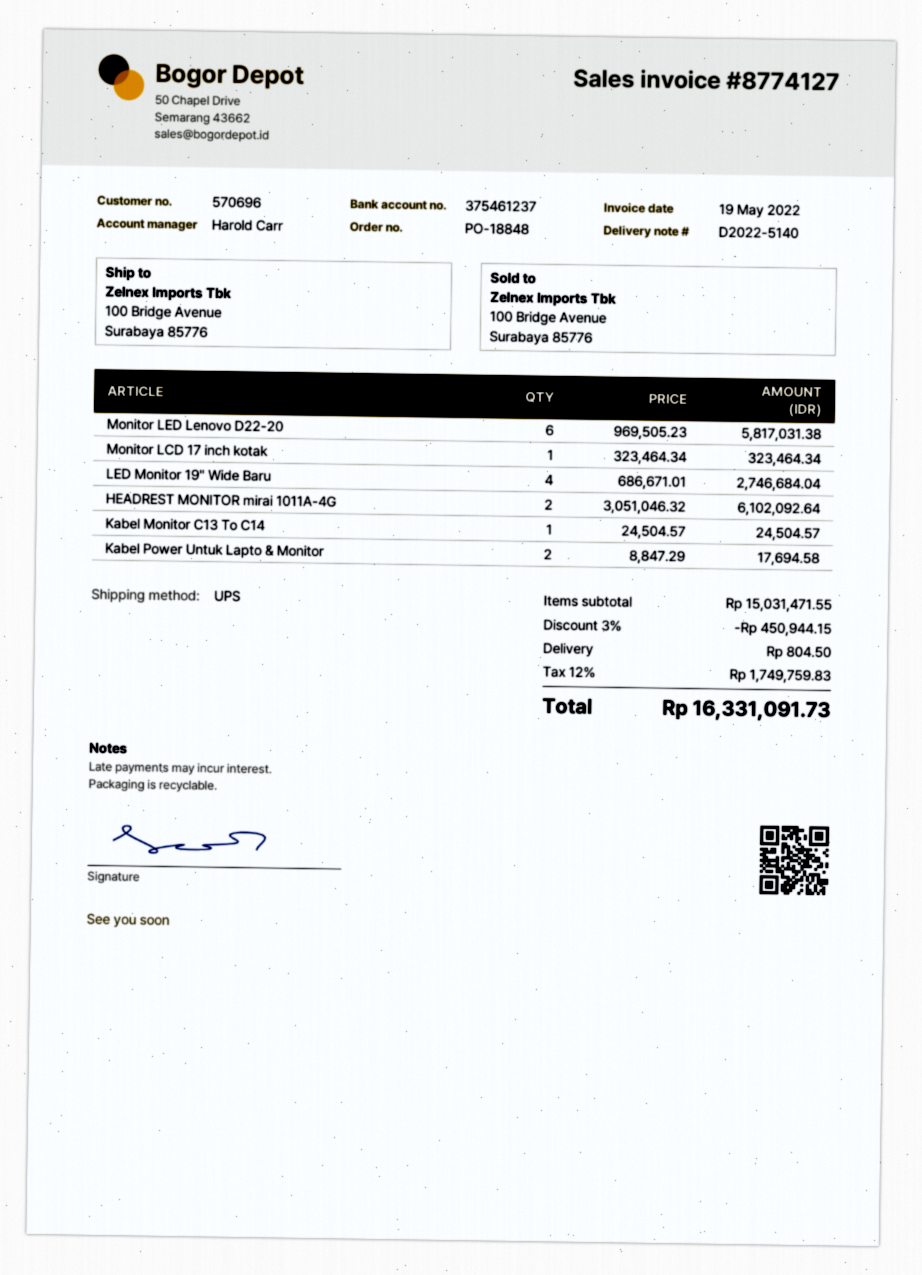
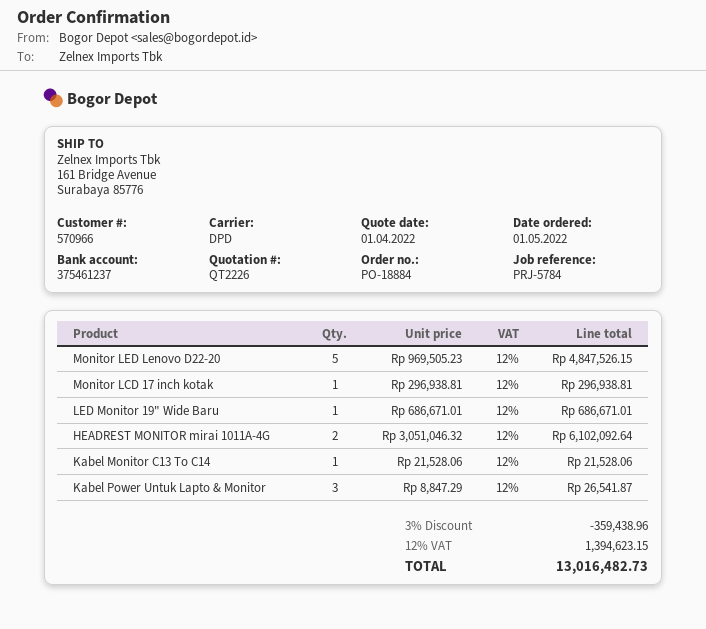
order number: PO-18848 -> PO-18884
customer number: 570696 -> 570966
shipping method: UPS -> DPD
ship to: 100 Bridge Avenue, Surabaya 85776 -> 161 Bridge Avenue, Surabaya 85776
Monitor LED Lenovo D22-20: 6 x 969505.23 = 5817031.38 -> 5 x 969505.23 = 4847526.15
Monitor LCD 17 inch kotak: 1 x 323464.34 = 323464.34 -> 1 x 296938.81 = 296938.81
LED Monitor 19" Wide Baru: 4 x 686671.01 = 2746684.04 -> 1 x 686671.01 = 686671.01
Kabel Monitor C13 To C14: 1 x 24504.57 = 24504.57 -> 1 x 21528.06 = 21528.06
Kabel Power Untuk Lapto & Monitor: 2 x 8847.29 = 17694.58 -> 3 x 8847.29 = 26541.87
discount: 3% = 450944.15 -> 3% = 359438.96
shipping: 804.50 -> none
tax: 12% = 1749759.83 -> 12% = 1394623.15
total: 16331091.73 -> 13016482.73

